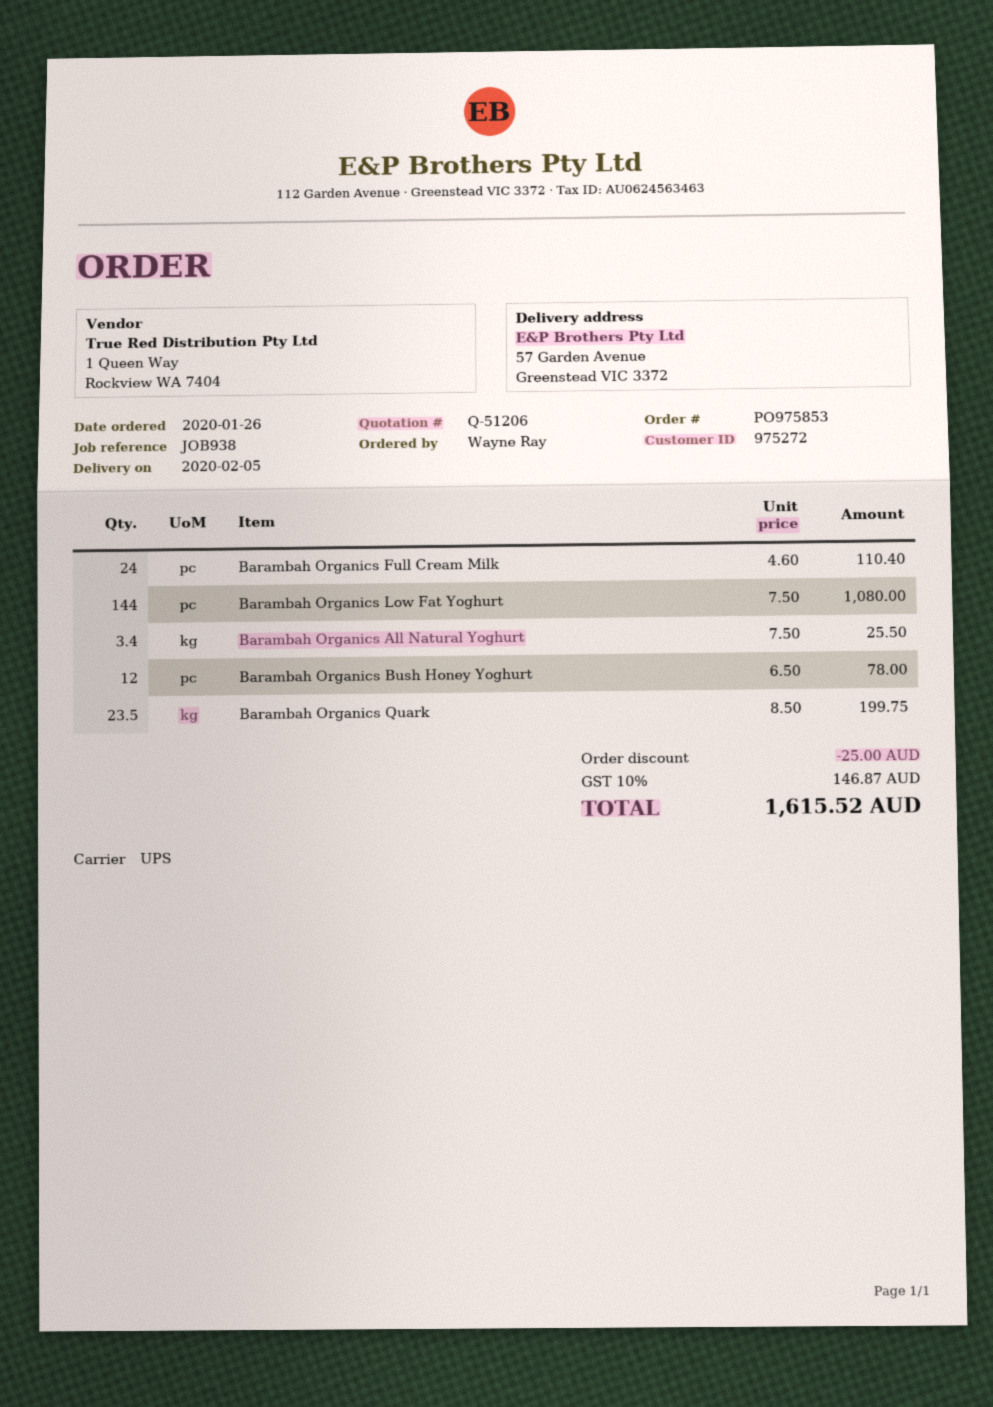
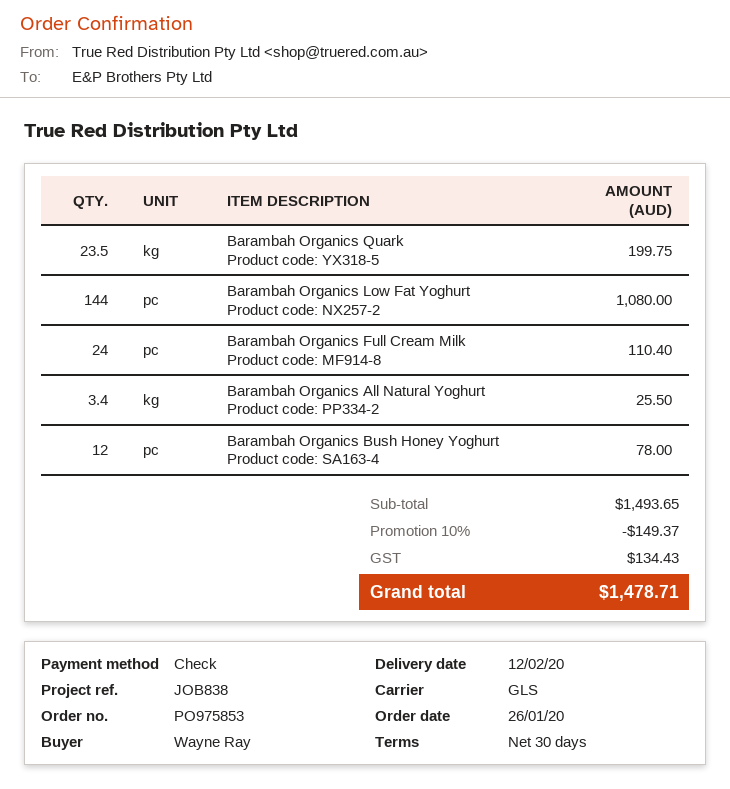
delivery date: 2020-02-05 -> 2020-02-12
reference: JOB938 -> JOB838
shipping method: UPS -> GLS
discount: 25.00 -> 149.37
tax: 146.87 -> 134.43
total: 1615.52 -> 1478.71

